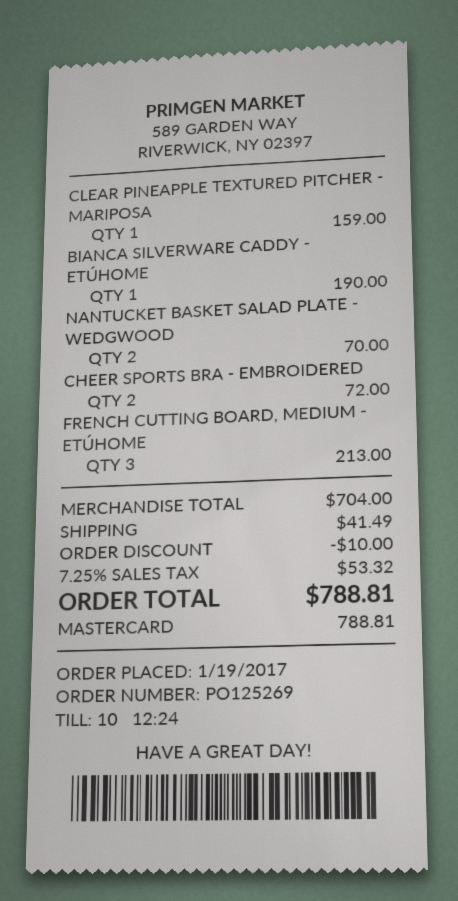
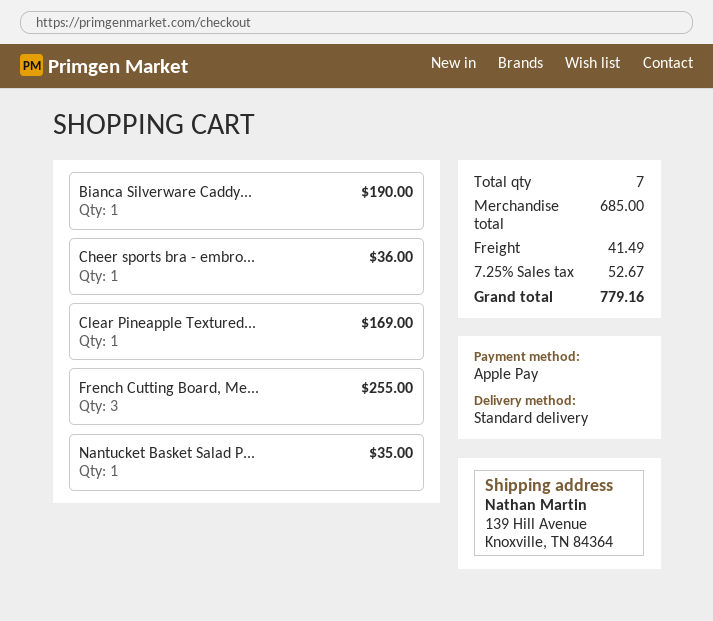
payment method: Mastercard -> Apple Pay
CLEAR PINEAPPLE TEXTURED PITCHER - MARIPOSA: 1 for 159.00 -> 1 for 169.00
NANTUCKET BASKET SALAD PLATE - WEDGWOOD: 2 for 70.00 -> 1 for 35.00
CHEER SPORTS BRA - EMBROIDERED: 2 for 72.00 -> 1 for 36.00
FRENCH CUTTING BOARD, MEDIUM - ETÚHOME: 3 for 213.00 -> 3 for 255.00
subtotal: 704.00 -> 685.00
discount: 10.00 -> none
tax: 7.25% = 53.32 -> 7.25% = 52.67
total: 788.81 -> 779.16

